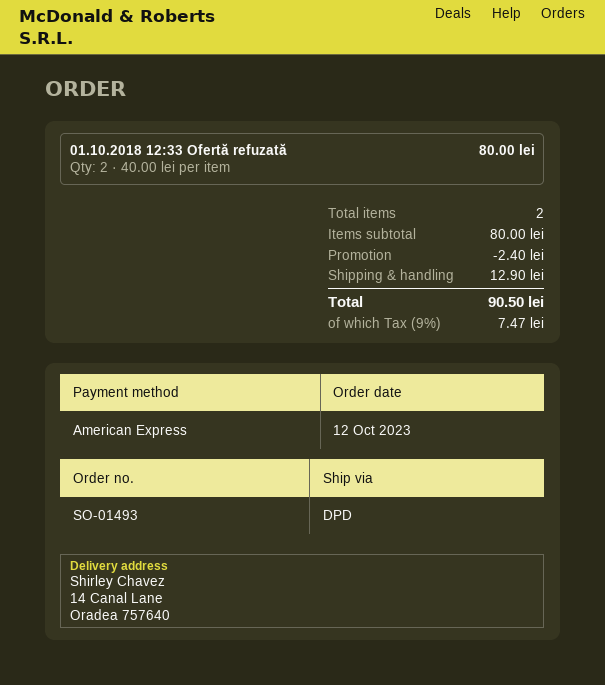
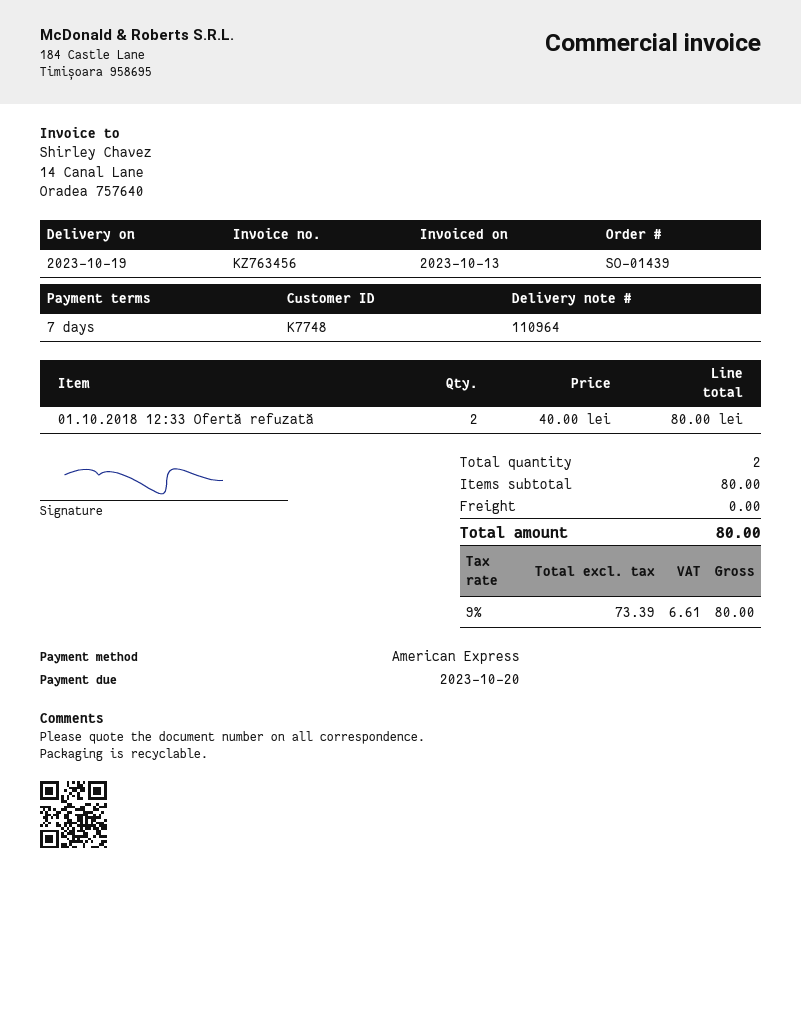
order number: SO-01493 -> SO-01439
discount: 2.40 -> none
shipping: 12.90 -> 0.00
tax: 9% = 7.47 -> 9% = 6.61
total: 90.50 -> 80.00

